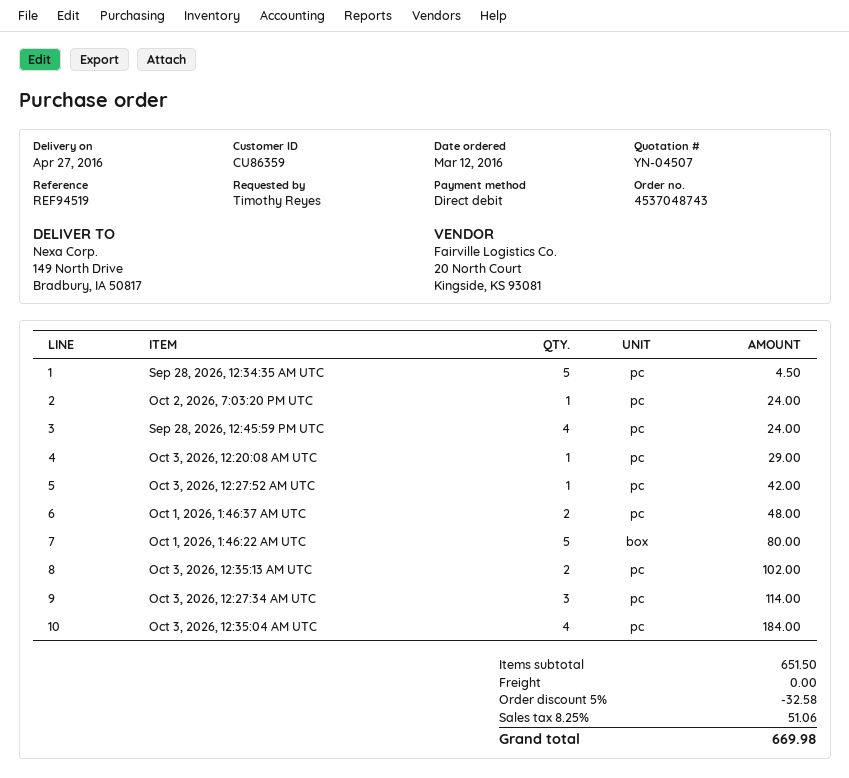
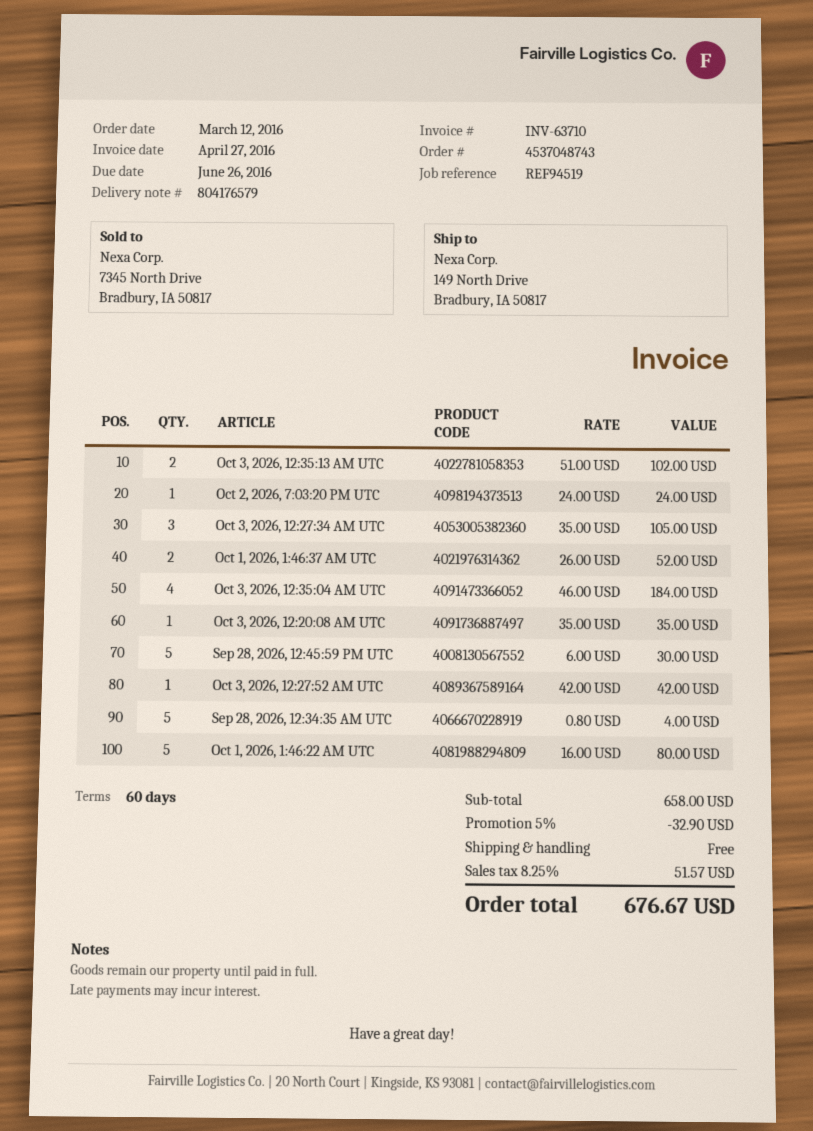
Sep 28, 2026, 12:34:35 AM UTC: 5 for 4.50 -> 5 for 4.00
Sep 28, 2026, 12:45:59 PM UTC: 4 for 24.00 -> 5 for 30.00
Oct 3, 2026, 12:20:08 AM UTC: 1 for 29.00 -> 1 for 35.00
Oct 1, 2026, 1:46:37 AM UTC: 2 for 48.00 -> 2 for 52.00
Oct 3, 2026, 12:27:34 AM UTC: 3 for 114.00 -> 3 for 105.00
subtotal: 651.50 -> 658.00
discount: 5% = 32.58 -> 5% = 32.90
tax: 8.25% = 51.06 -> 8.25% = 51.57
total: 669.98 -> 676.67

